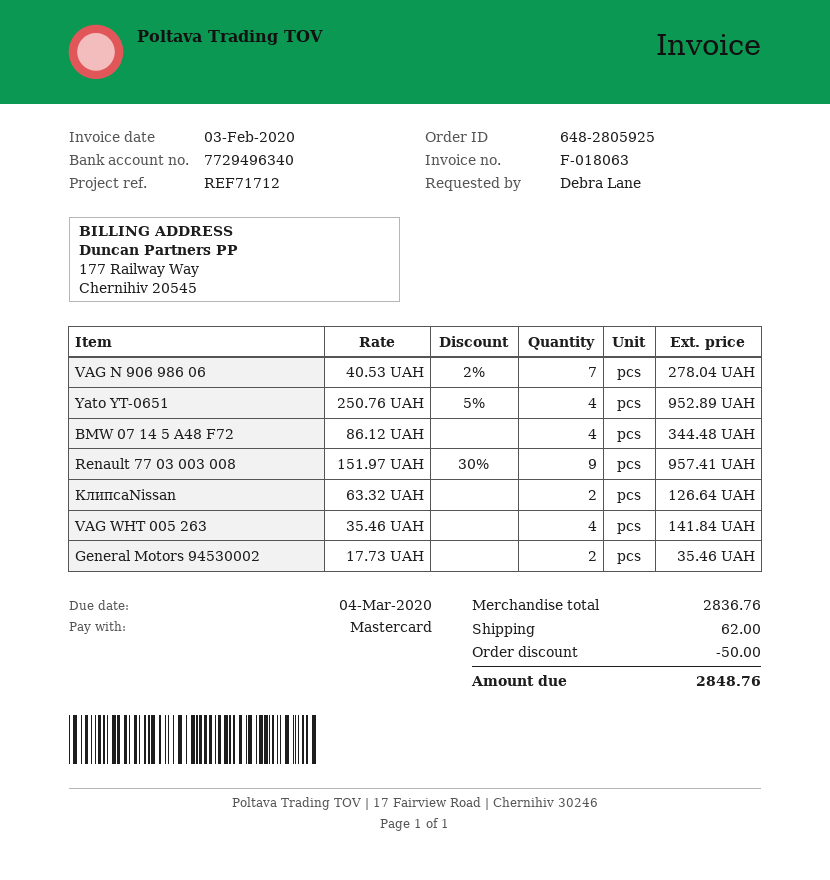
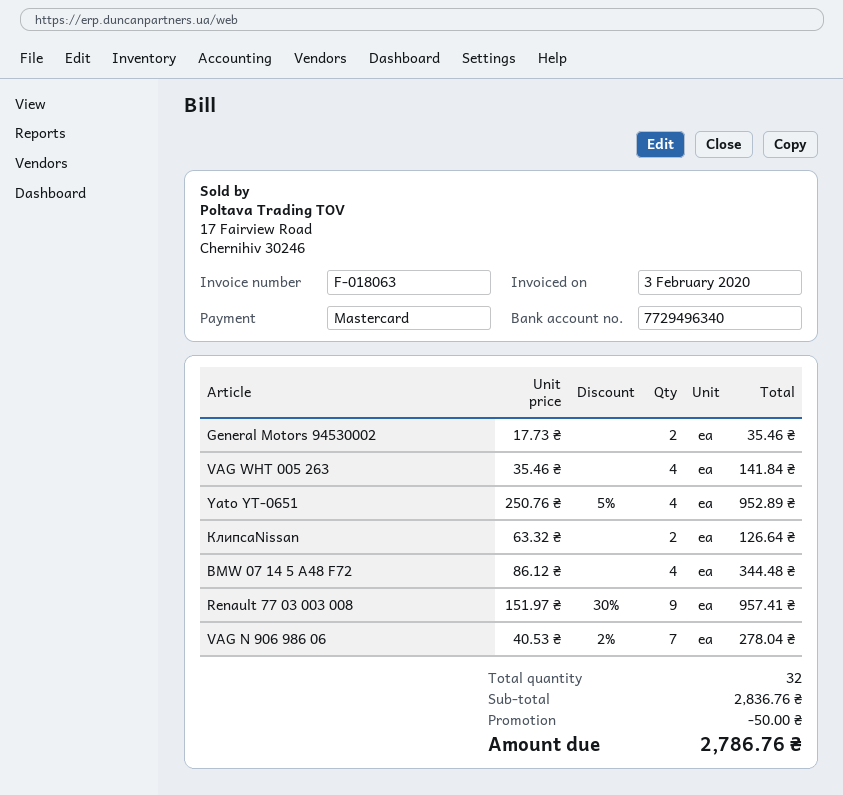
shipping: 62.00 -> none
total: 2848.76 -> 2786.76

